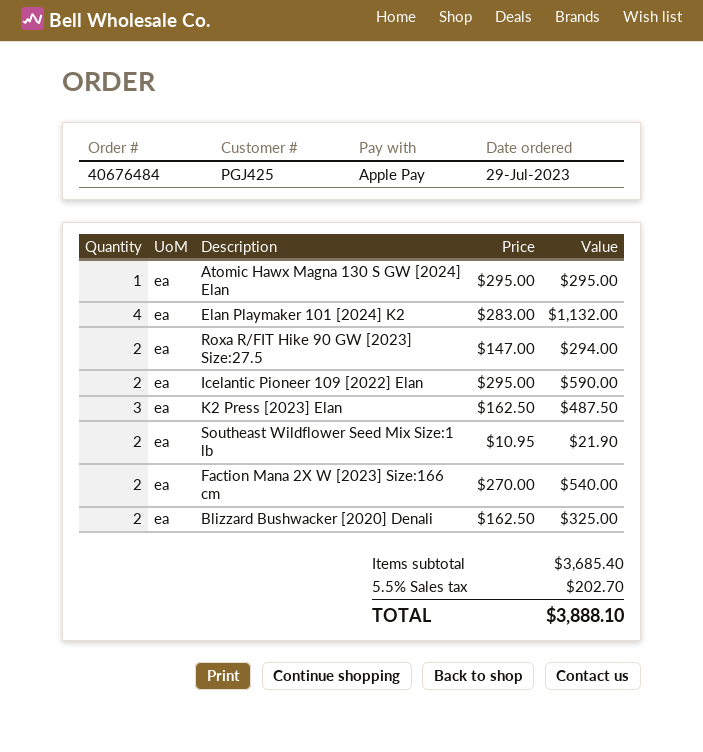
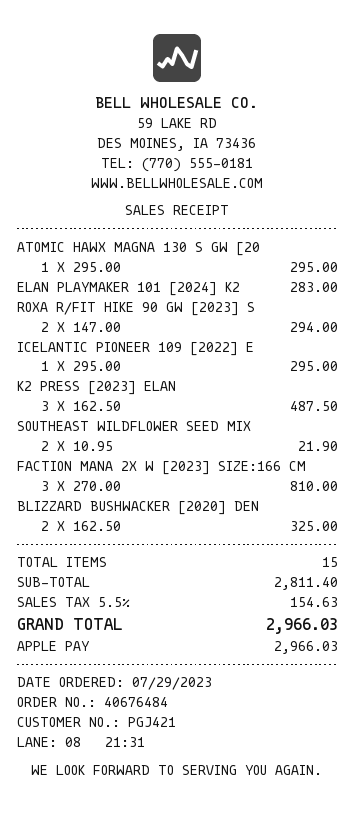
customer number: PGJ425 -> PGJ421
Elan Playmaker 101 [2024] K2: 4 x 283.00 = 1132.00 -> 1 x 283.00 = 283.00
Icelantic Pioneer 109 [2022] Elan: 2 x 295.00 = 590.00 -> 1 x 295.00 = 295.00
Faction Mana 2X W [2023] Size:166 cm: 2 x 270.00 = 540.00 -> 3 x 270.00 = 810.00
subtotal: 3685.40 -> 2811.40
tax: 5.5% = 202.70 -> 5.5% = 154.63
total: 3888.10 -> 2966.03

